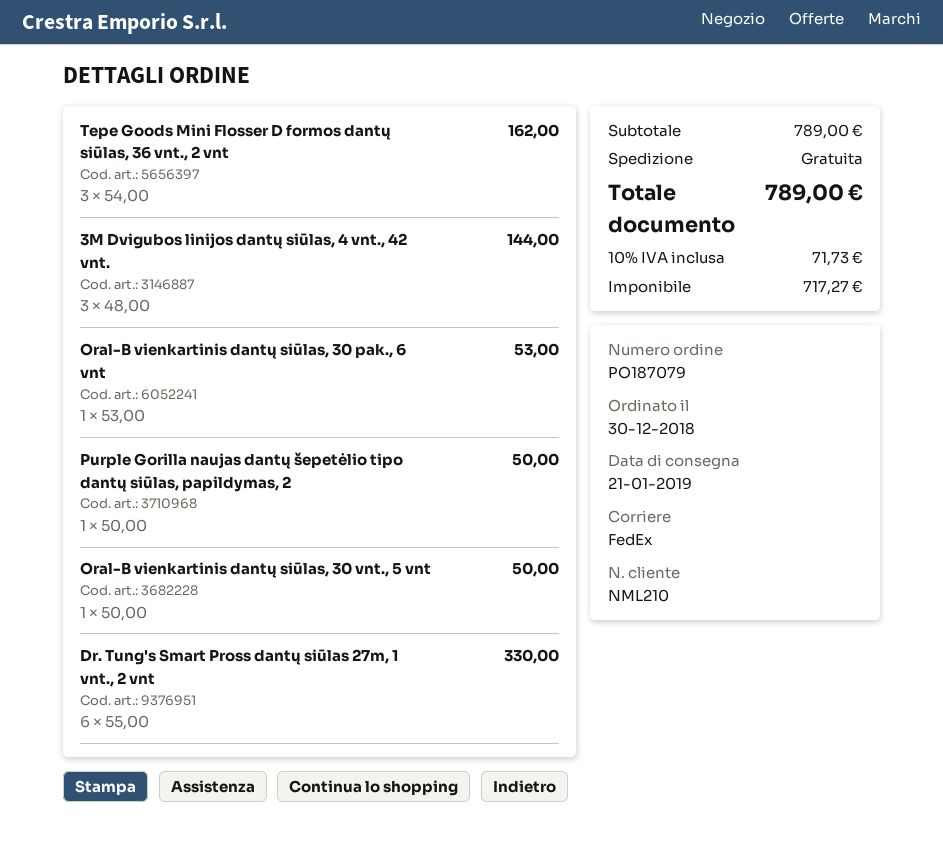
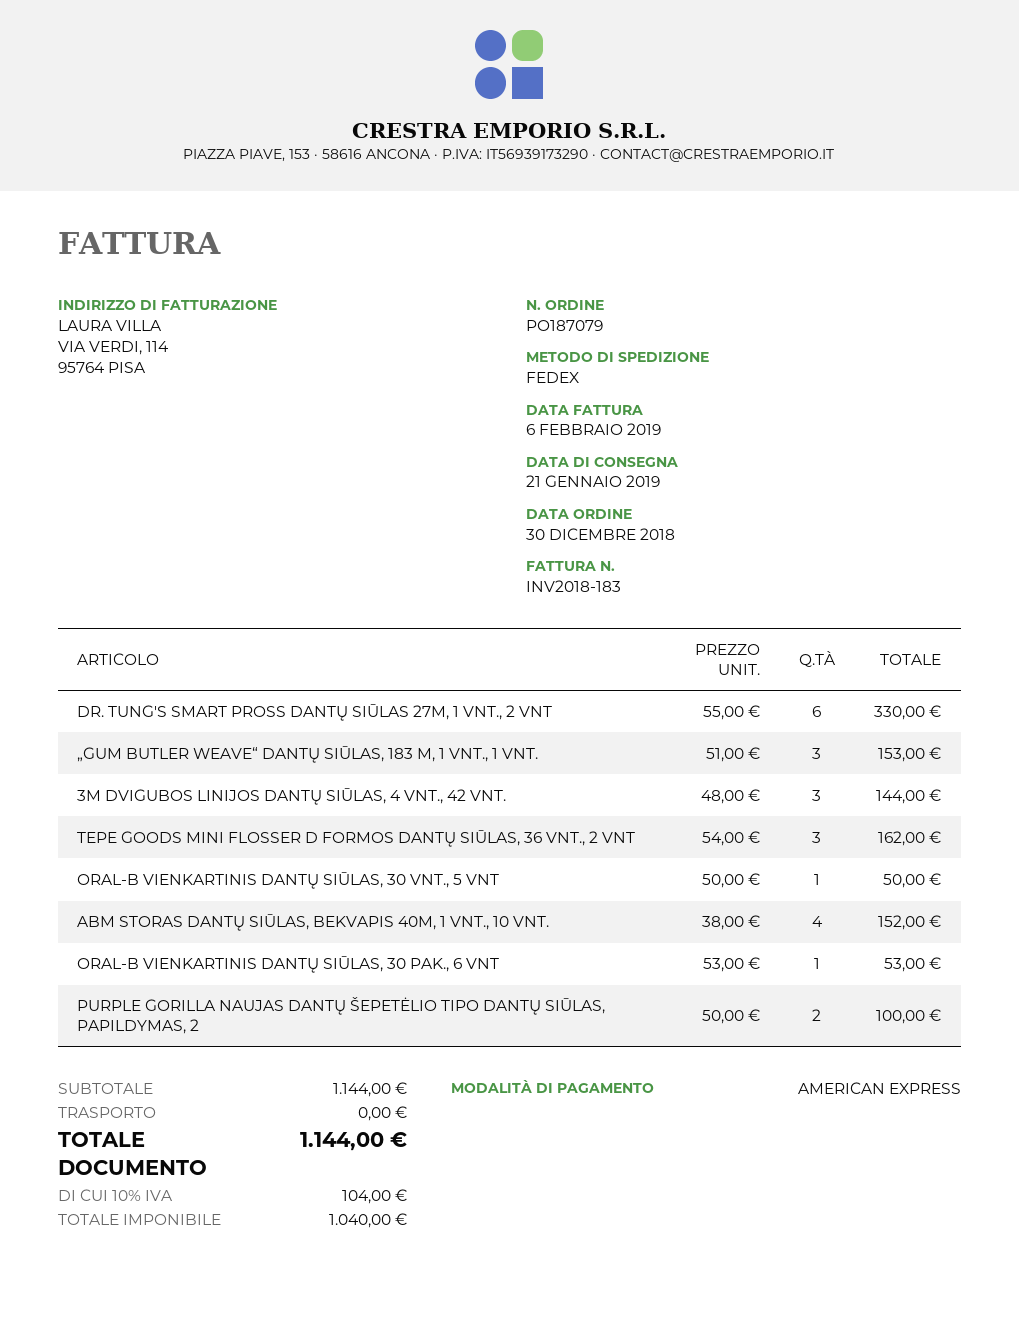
Purple Gorilla naujas dantų šepetėlio tipo dantų siūlas, papildymas, 2: 1 x 50.00 = 50.00 -> 2 x 50.00 = 100.00
„GUM BUTLER WEAVE“ DANTŲ SIŪLAS, 183 M, 1 VNT., 1 VNT.: none -> 3 x 51.00 = 153.00
ABM STORAS DANTŲ SIŪLAS, BEKVAPIS 40M, 1 VNT., 10 VNT.: none -> 4 x 38.00 = 152.00
subtotal: 789.00 -> 1144.00
net: 717.27 -> 1040.00
tax: 10% = 71.73 -> 10% = 104.00
total: 789.00 -> 1144.00

